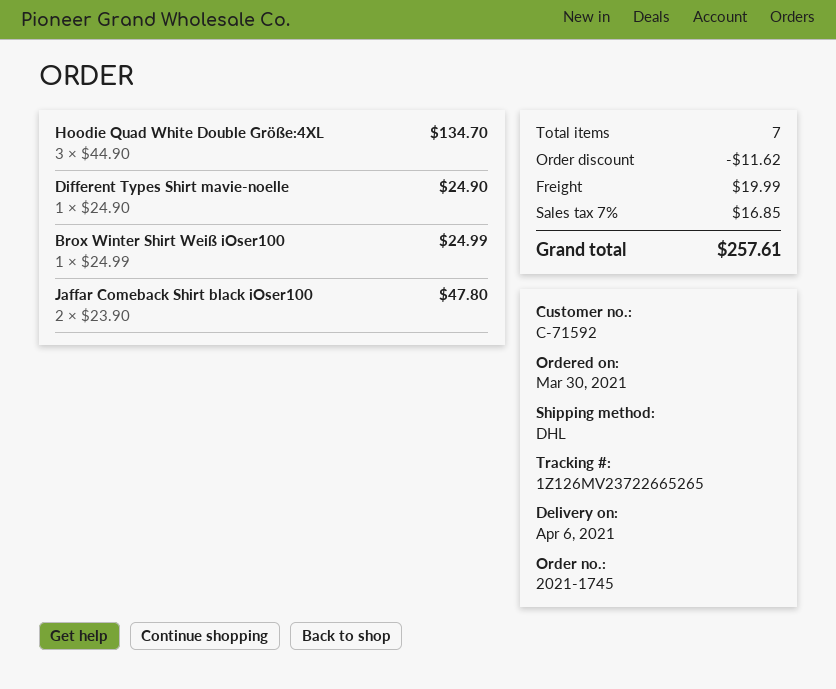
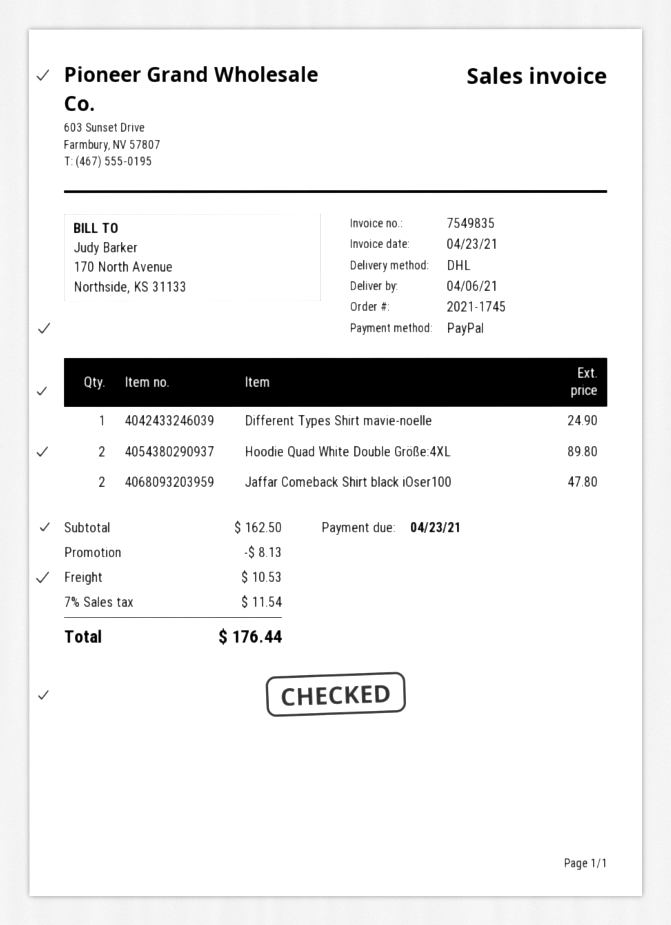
Hoodie Quad White Double Größe:4XL: 3 for 134.70 -> 2 for 89.80
Brox Winter Shirt Weiß iOser100: 1 for 24.99 -> none
discount: 11.62 -> 8.13
shipping: 19.99 -> 10.53
tax: 7% = 16.85 -> 7% = 11.54
total: 257.61 -> 176.44

